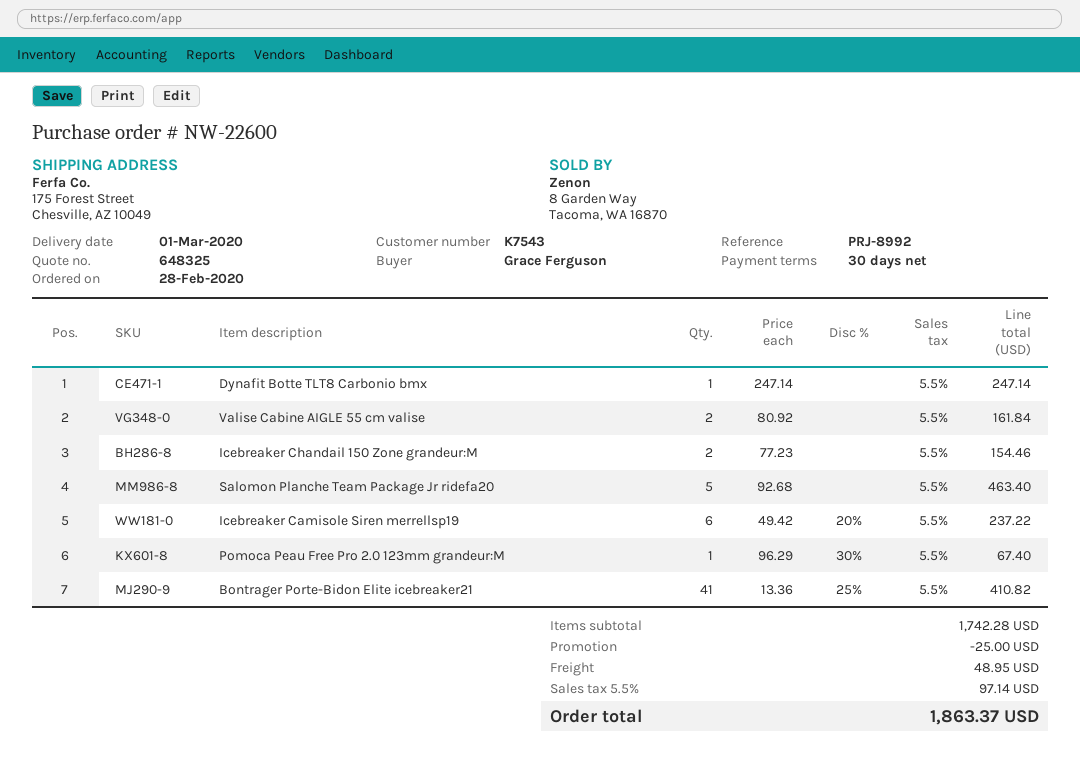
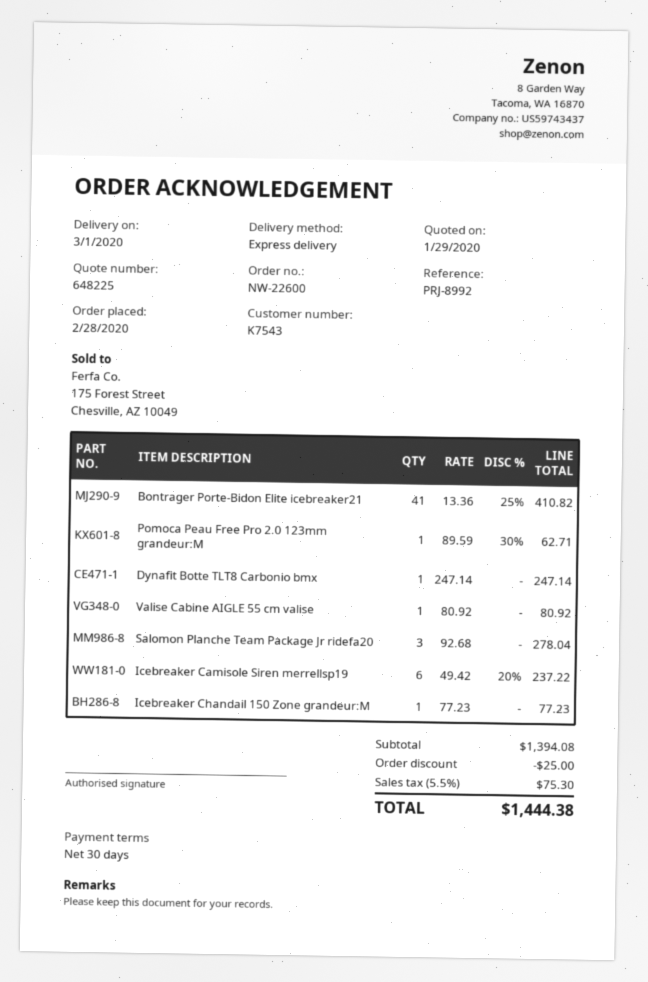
quote number: 648325 -> 648225
Valise Cabine AIGLE 55 cm valise: 2 x 80.92 = 161.84 -> 1 x 80.92 = 80.92
Icebreaker Chandail 150 Zone grandeur:M: 2 x 77.23 = 154.46 -> 1 x 77.23 = 77.23
Salomon Planche Team Package Jr ridefa20: 5 x 92.68 = 463.40 -> 3 x 92.68 = 278.04
Pomoca Peau Free Pro 2.0 123mm grandeur:M: 1 x 96.29 - 30% = 67.40 -> 1 x 89.59 - 30% = 62.71
subtotal: 1742.28 -> 1394.08
shipping: 48.95 -> none
tax: 5.5% = 97.14 -> 5.5% = 75.30
total: 1863.37 -> 1444.38

